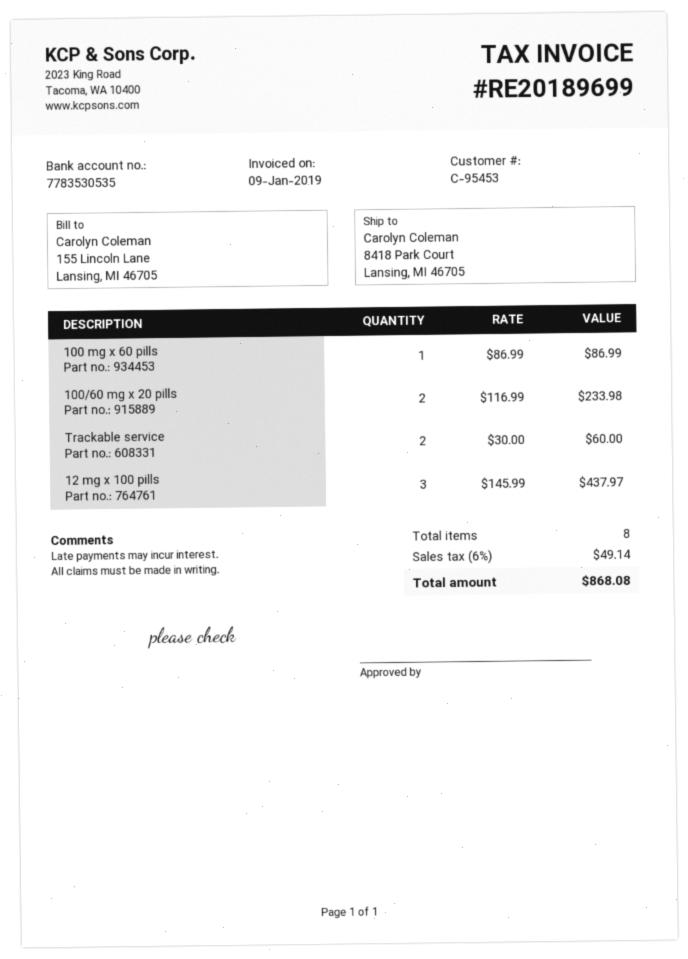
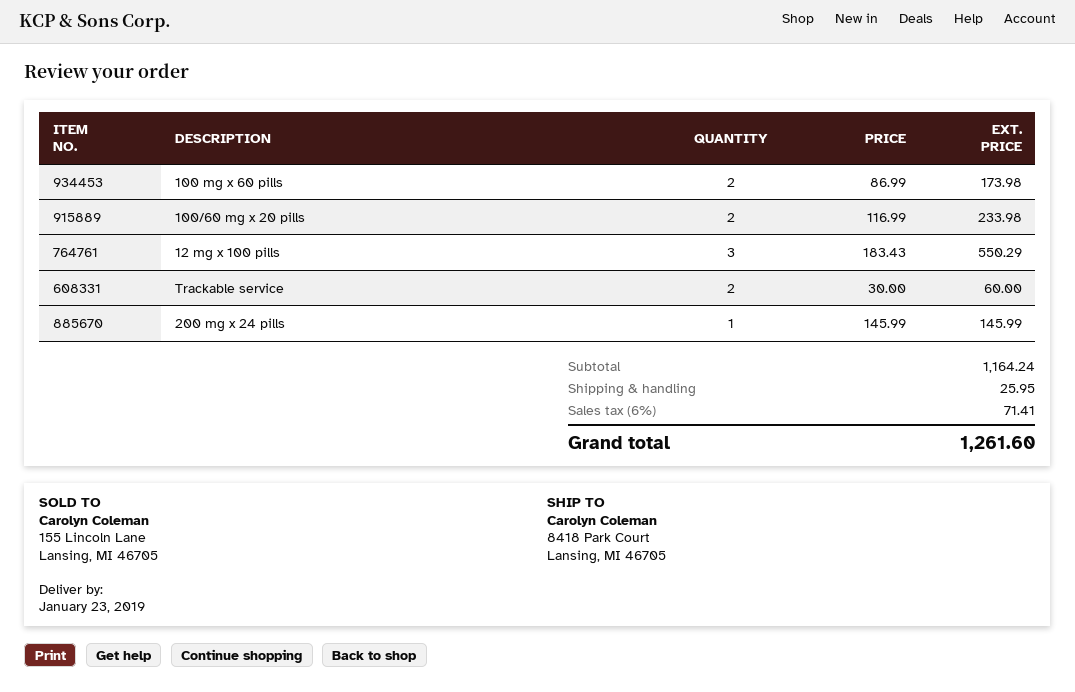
100 mg x 60 pills: 1 x 86.99 = 86.99 -> 2 x 86.99 = 173.98
12 mg x 100 pills: 3 x 145.99 = 437.97 -> 3 x 183.43 = 550.29
200 mg x 24 pills: none -> 1 x 145.99 = 145.99
shipping: none -> 25.95
tax: 6% = 49.14 -> 6% = 71.41
total: 868.08 -> 1261.60

